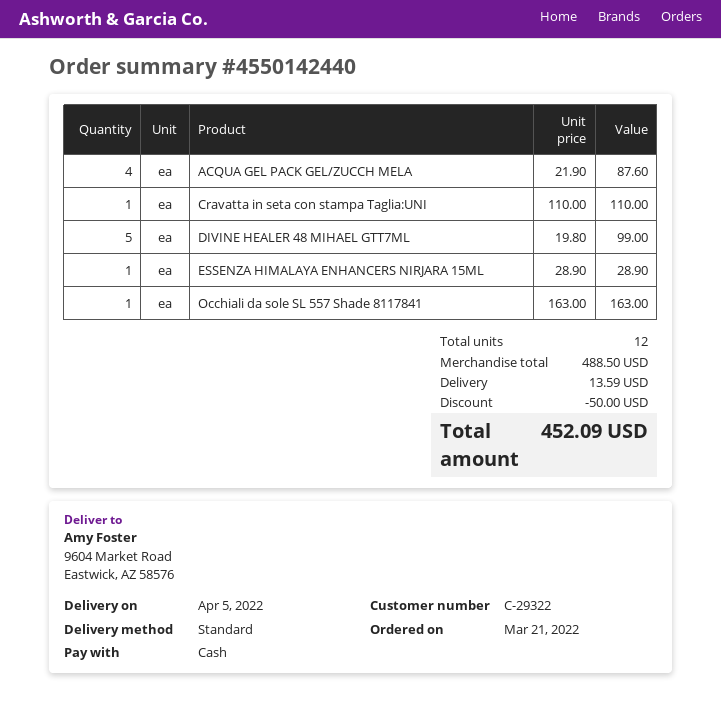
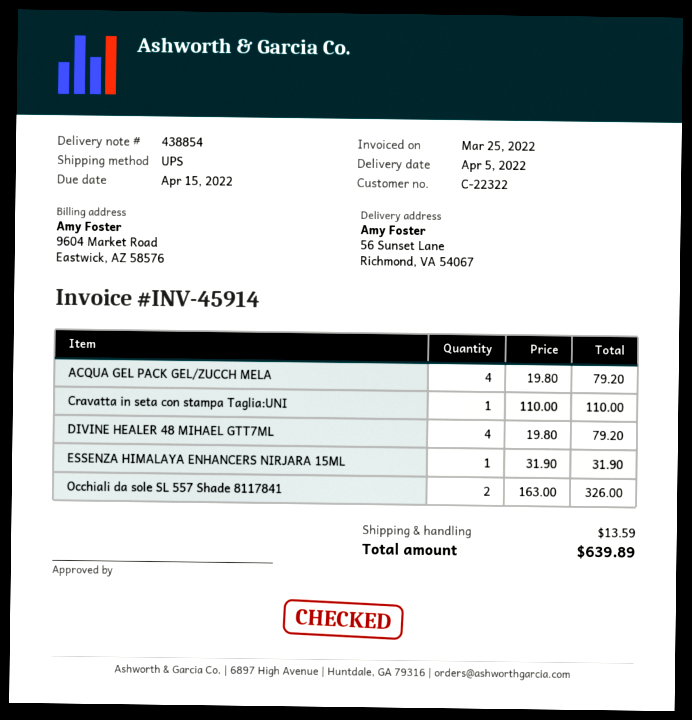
customer number: C-29322 -> C-22322
shipping method: standard -> UPS
ship to: 9604 Market Road, Eastwick, AZ 58576 -> 56 Sunset Lane, Richmond, VA 54067
ACQUA GEL PACK GEL/ZUCCH MELA: 4 x 21.90 = 87.60 -> 4 x 19.80 = 79.20
DIVINE HEALER 48 MIHAEL GTT7ML: 5 x 19.80 = 99.00 -> 4 x 19.80 = 79.20
ESSENZA HIMALAYA ENHANCERS NIRJARA 15ML: 1 x 28.90 = 28.90 -> 1 x 31.90 = 31.90
Occhiali da sole SL 557 Shade 8117841: 1 x 163.00 = 163.00 -> 2 x 163.00 = 326.00
discount: 50.00 -> none
total: 452.09 -> 639.89

